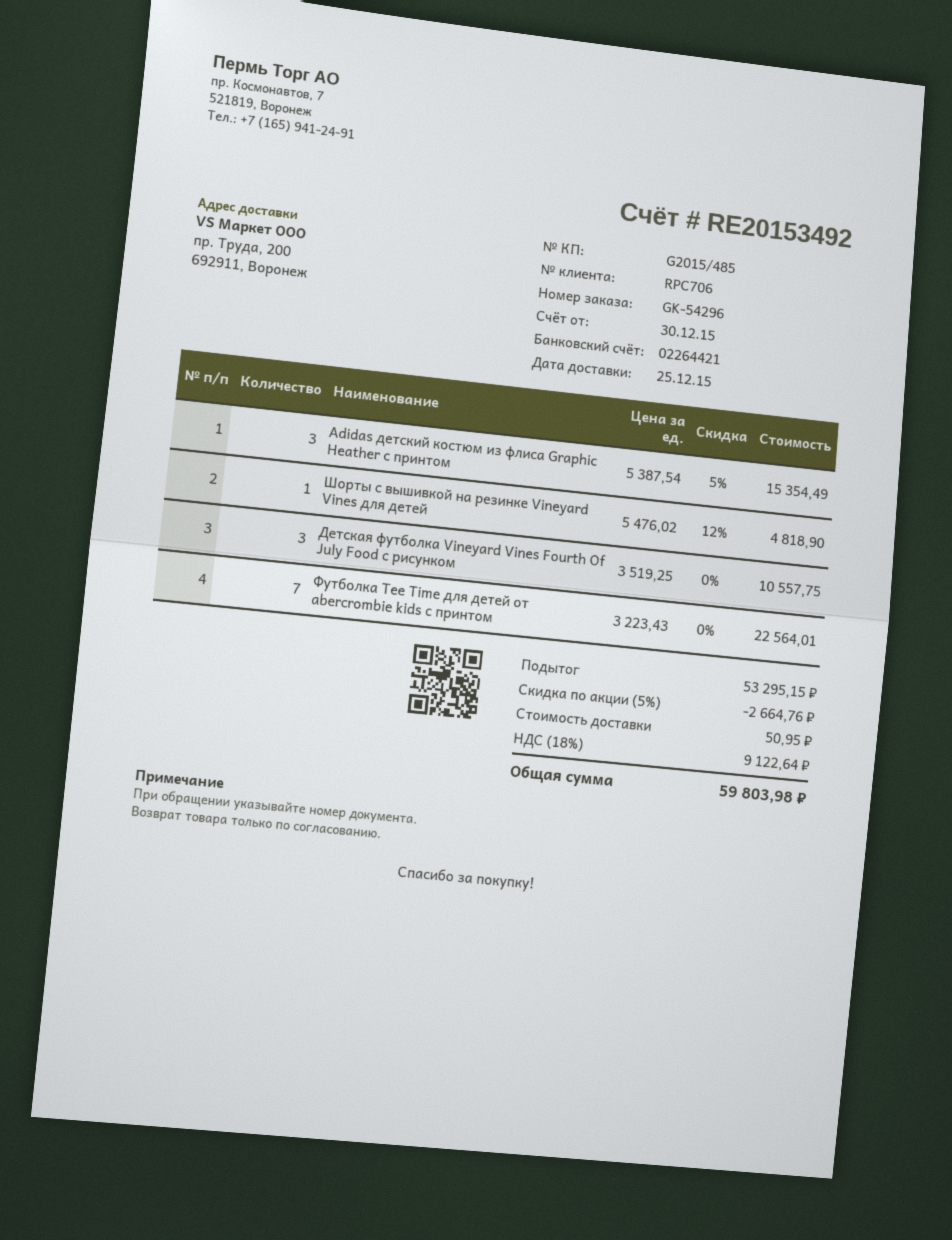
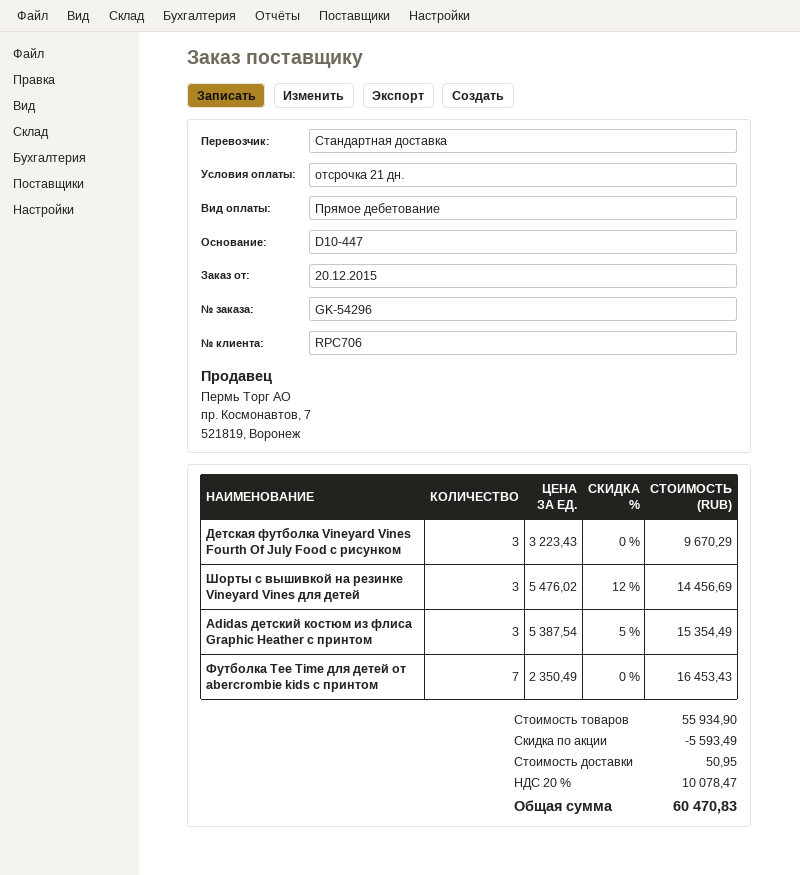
Шорты с вышивкой на резинке Vineyard Vines для детей: 1 x 5476.02 - 12% = 4818.90 -> 3 x 5476.02 - 12% = 14456.69
Детская футболка Vineyard Vines Fourth Of July Food с рисунком: 3 x 3519.25 = 10557.75 -> 3 x 3223.43 = 9670.29
Футболка Tee Time для детей от abercrombie kids с принтом: 7 x 3223.43 = 22564.01 -> 7 x 2350.49 = 16453.43
subtotal: 53295.15 -> 55934.90
discount: 2664.76 -> 5593.49
tax: 18% = 9122.64 -> 20% = 10078.47
total: 59803.98 -> 60470.83

